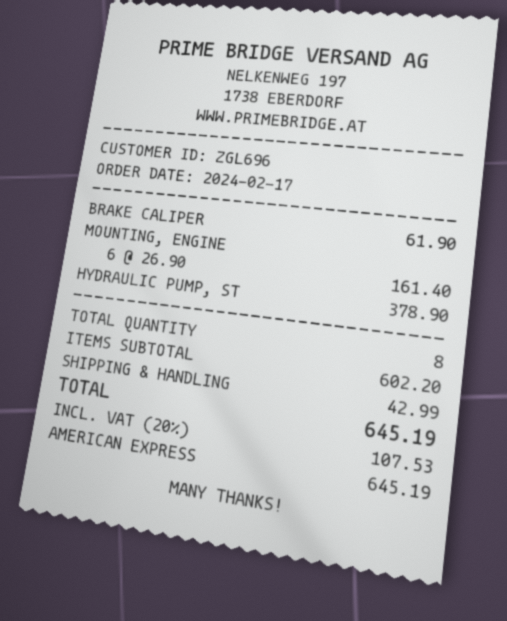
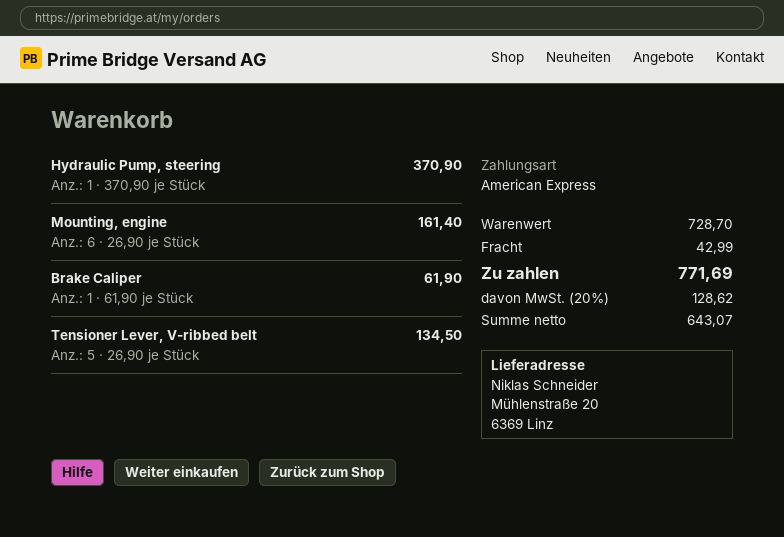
HYDRAULIC PUMP, ST: 1 x 378.90 = 378.90 -> 1 x 370.90 = 370.90
Tensioner Lever, V-ribbed belt: none -> 5 x 26.90 = 134.50
subtotal: 602.20 -> 728.70
tax: 20% = 107.53 -> 20% = 128.62
total: 645.19 -> 771.69

